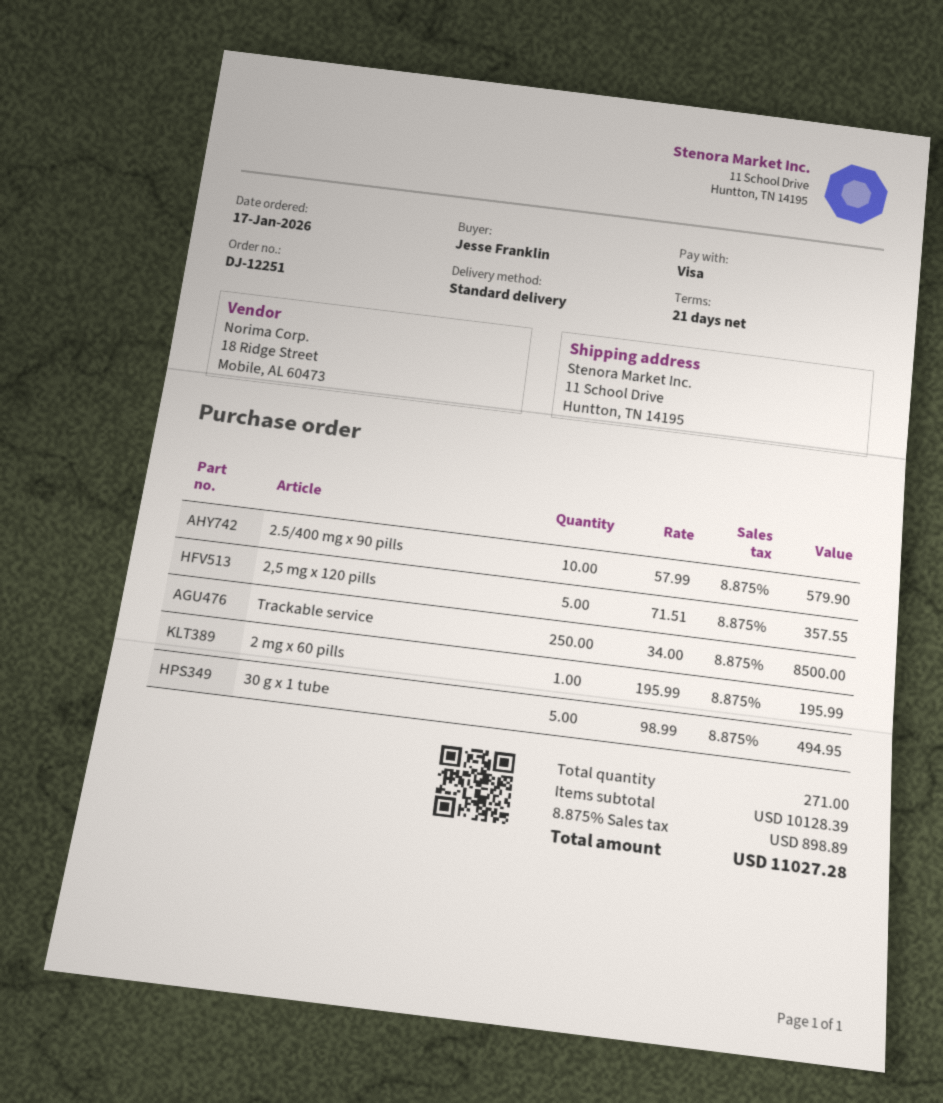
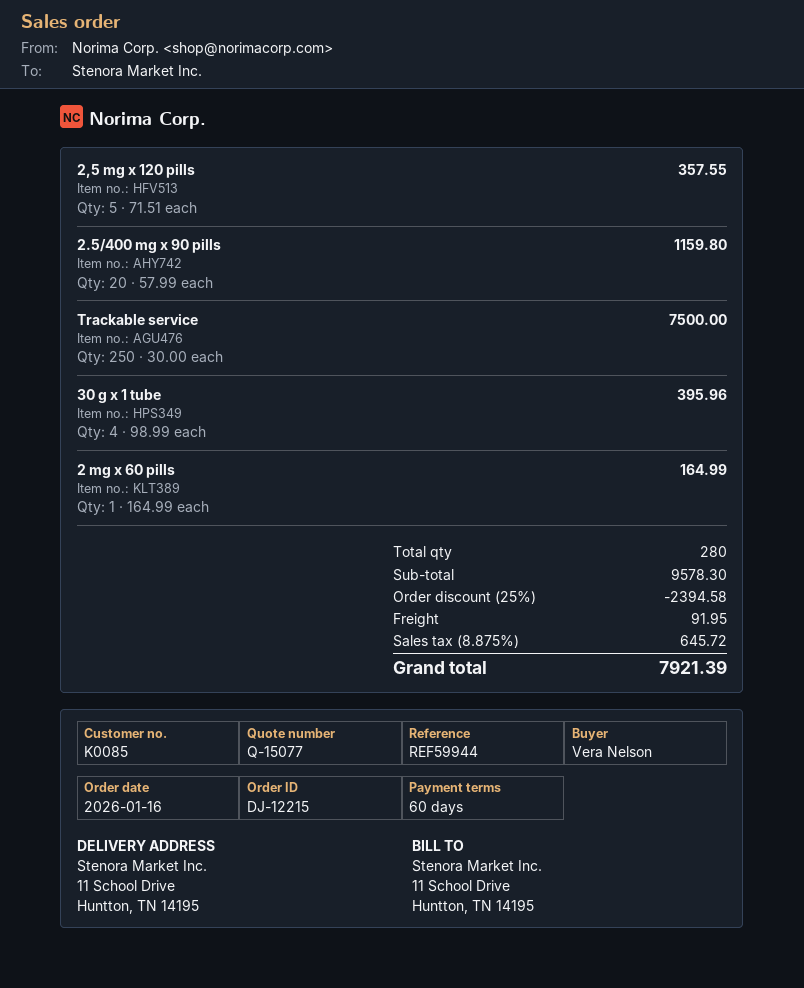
order number: DJ-12251 -> DJ-12215
order date: 2026-01-17 -> 2026-01-16
payment terms: 21 days -> 60 days
ordered by: Jesse Franklin -> Vera Nelson
2.5/400 mg x 90 pills: 10 x 57.99 = 579.90 -> 20 x 57.99 = 1159.80
Trackable service: 250 x 34.00 = 8500.00 -> 250 x 30.00 = 7500.00
2 mg x 60 pills: 1 x 195.99 = 195.99 -> 1 x 164.99 = 164.99
30 g x 1 tube: 5 x 98.99 = 494.95 -> 4 x 98.99 = 395.96
total quantity: 271 -> 280
subtotal: 10128.39 -> 9578.30
discount: none -> 25% = 2394.58
shipping: none -> 91.95
tax: 8.875% = 898.89 -> 8.875% = 645.72
total: 11027.28 -> 7921.39

